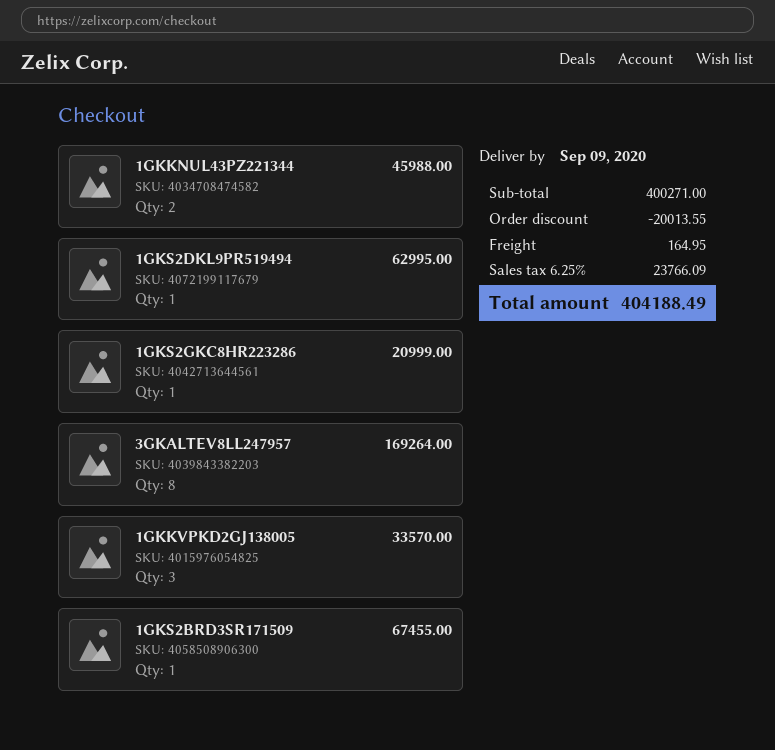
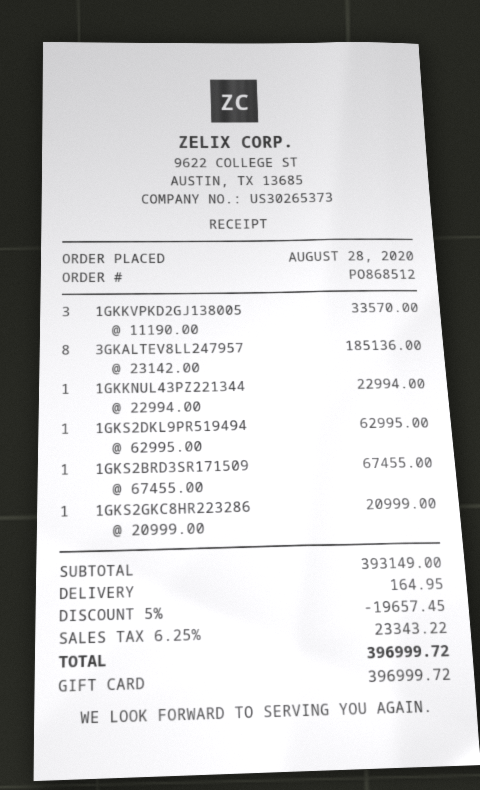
1GKKNUL43PZ221344: 2 for 45988.00 -> 1 for 22994.00
3GKALTEV8LL247957: 8 for 169264.00 -> 8 for 185136.00
subtotal: 400271.00 -> 393149.00
discount: 20013.55 -> 19657.45
tax: 6.25% = 23766.09 -> 6.25% = 23343.22
total: 404188.49 -> 396999.72

